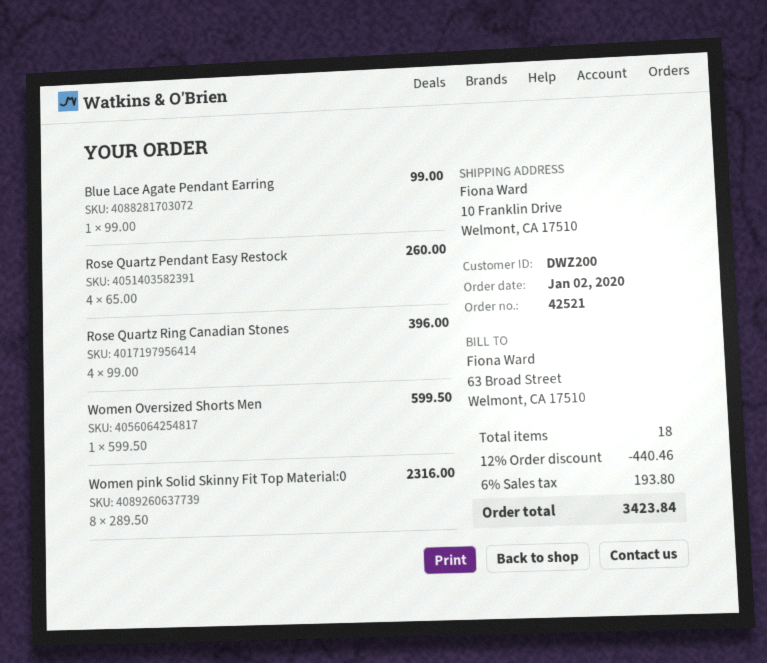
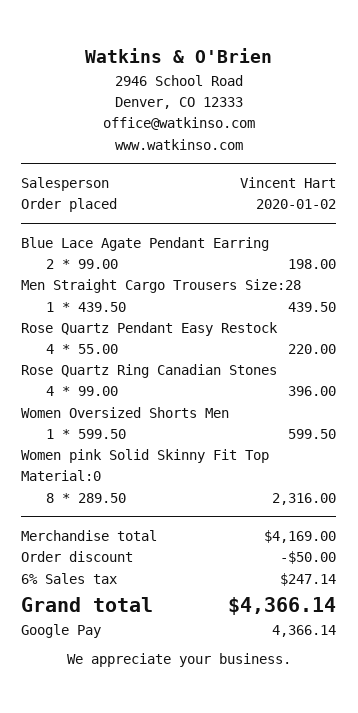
Blue Lace Agate Pendant Earring: 1 x 99.00 = 99.00 -> 2 x 99.00 = 198.00
Rose Quartz Pendant Easy Restock: 4 x 65.00 = 260.00 -> 4 x 55.00 = 220.00
Men Straight Cargo Trousers Size:28: none -> 1 x 439.50 = 439.50
discount: 440.46 -> 50.00
tax: 6% = 193.80 -> 6% = 247.14
total: 3423.84 -> 4366.14

